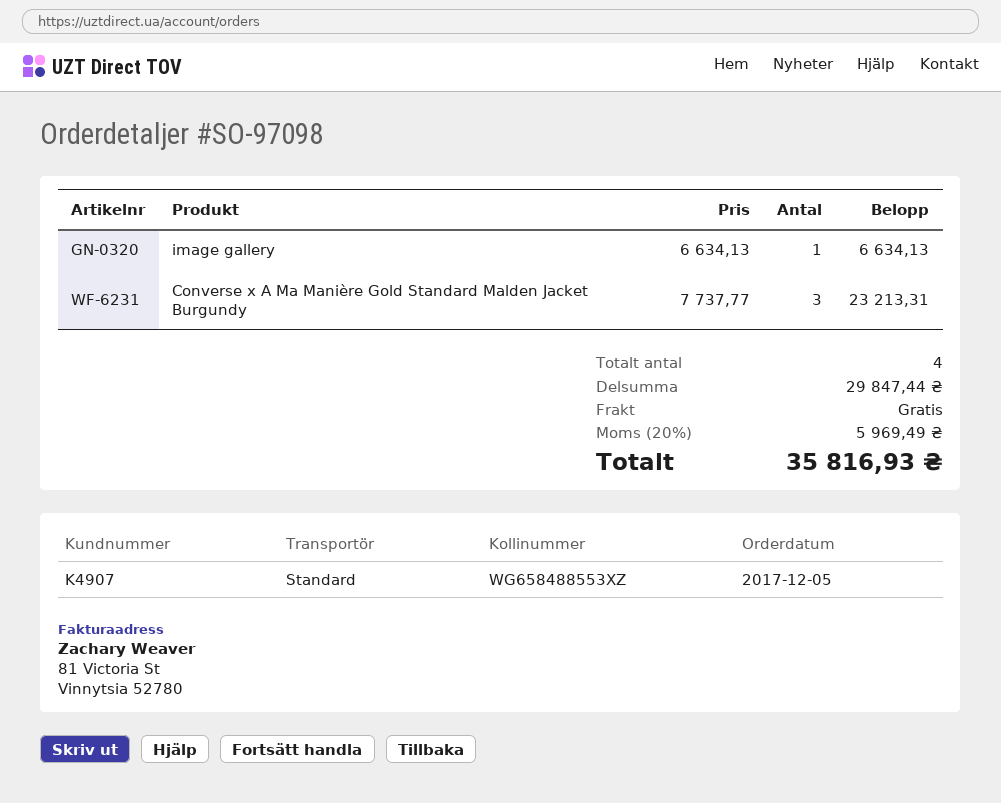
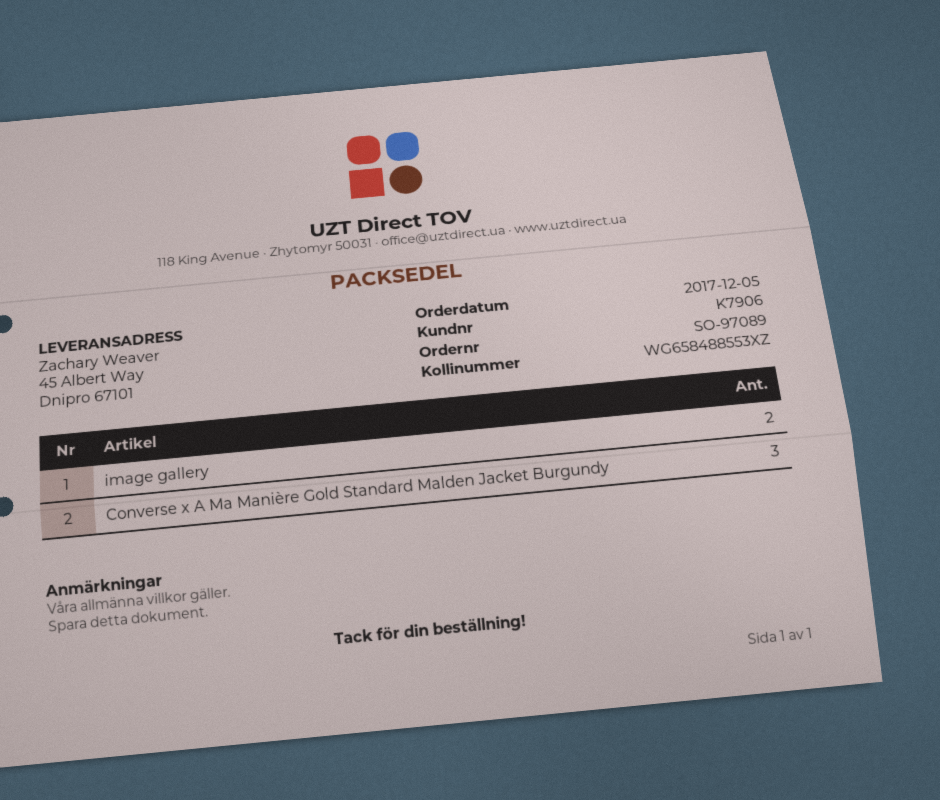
order number: SO-97098 -> SO-97089
customer number: K4907 -> K7906
image gallery: 1 -> 2

